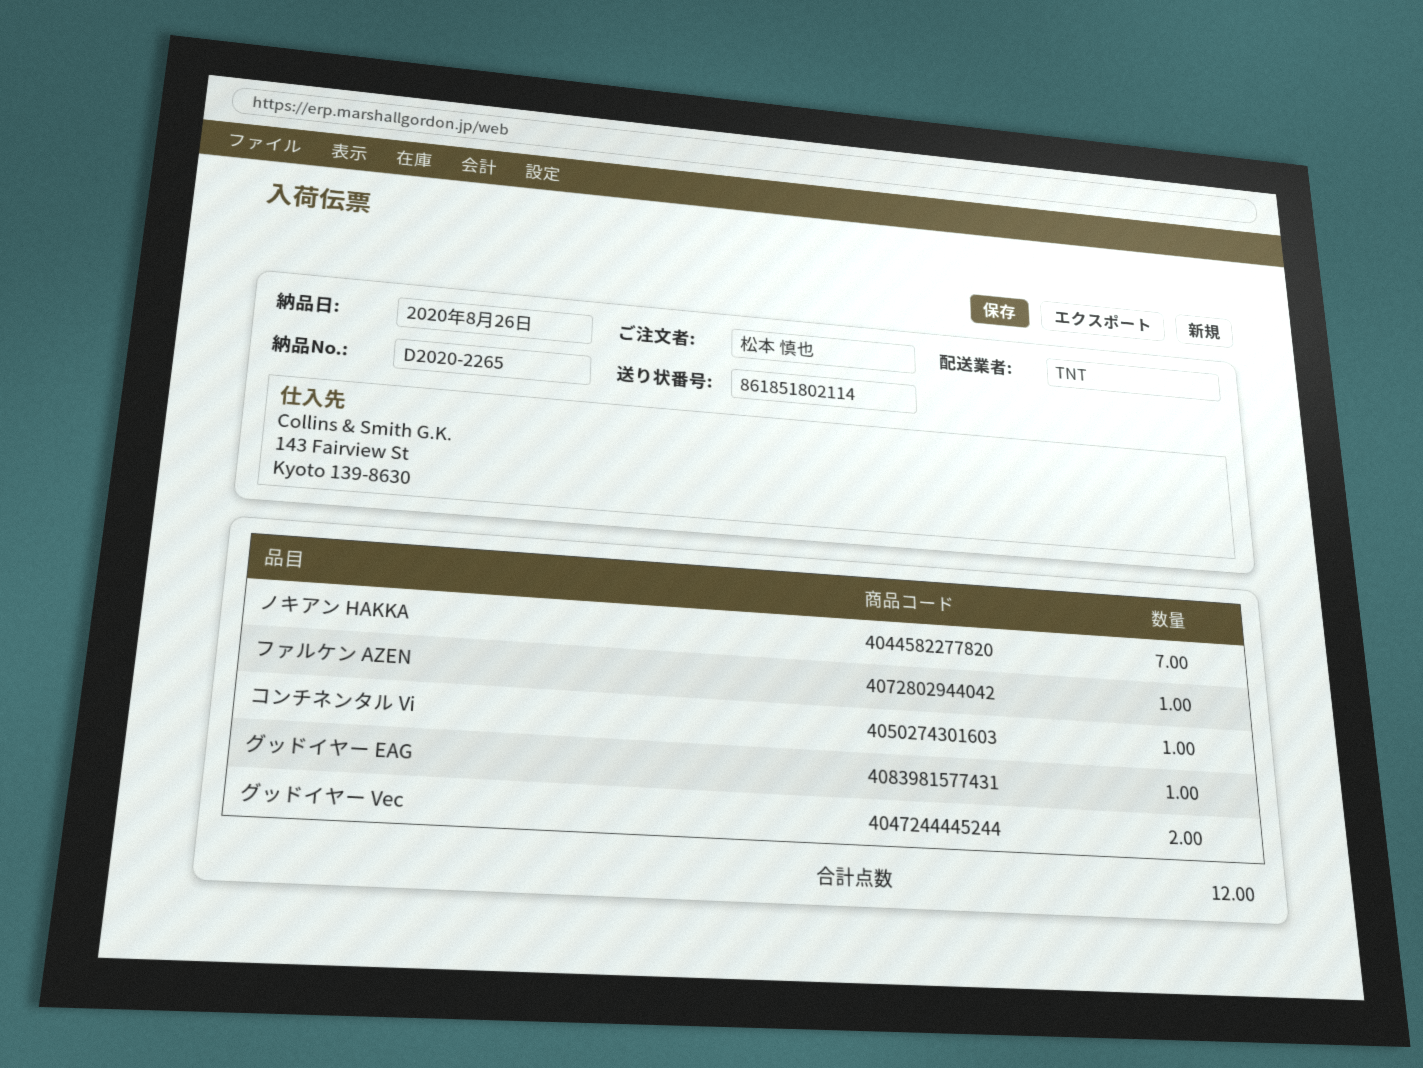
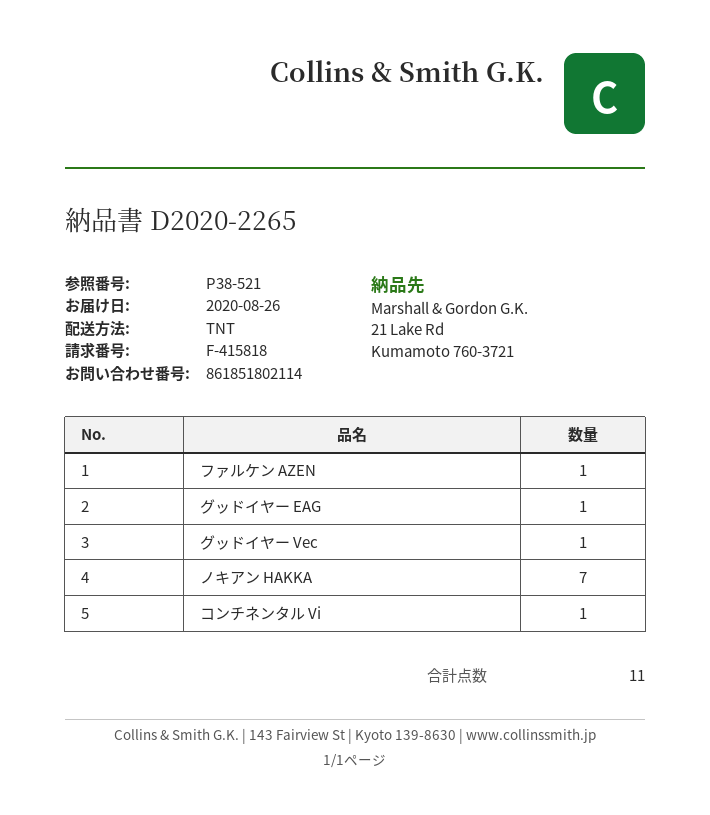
グッドイヤー Vec: 2 -> 1
total quantity: 12 -> 11

